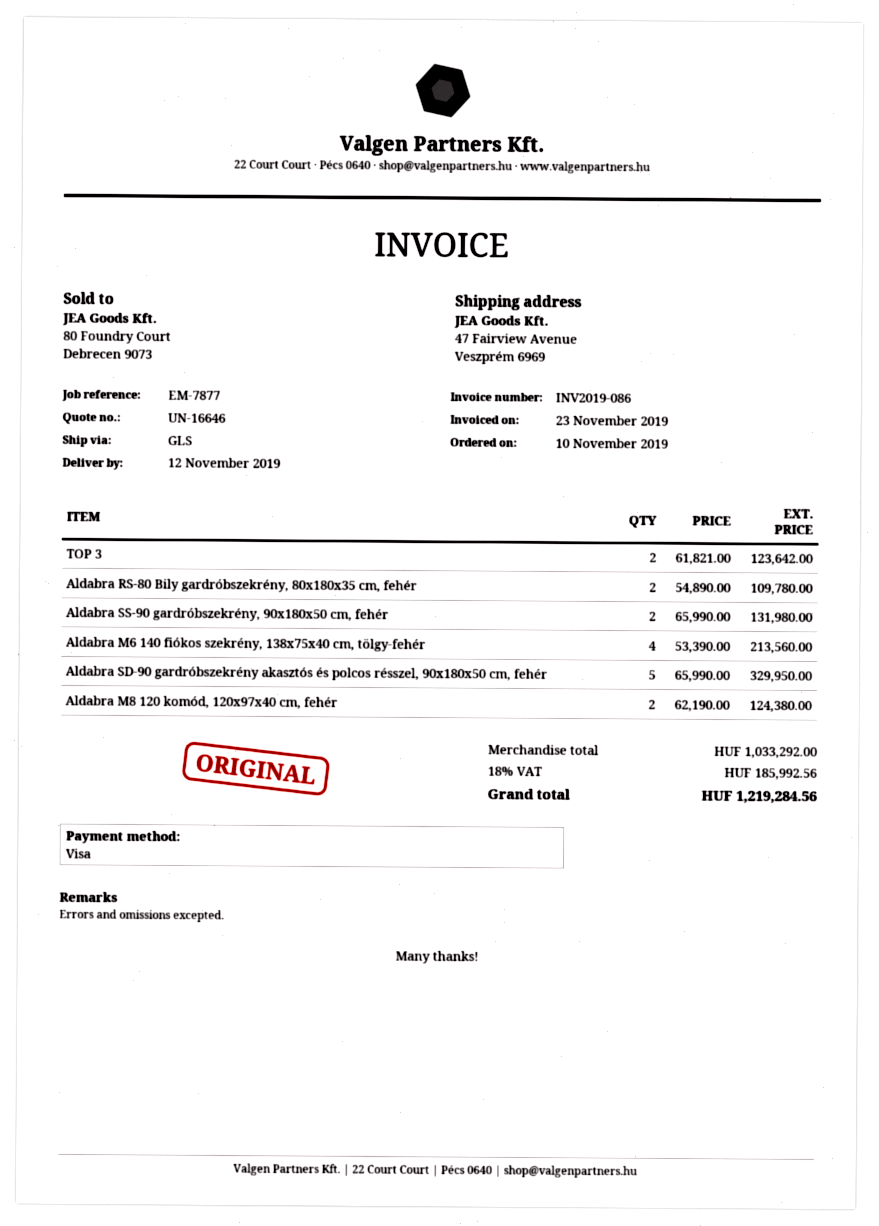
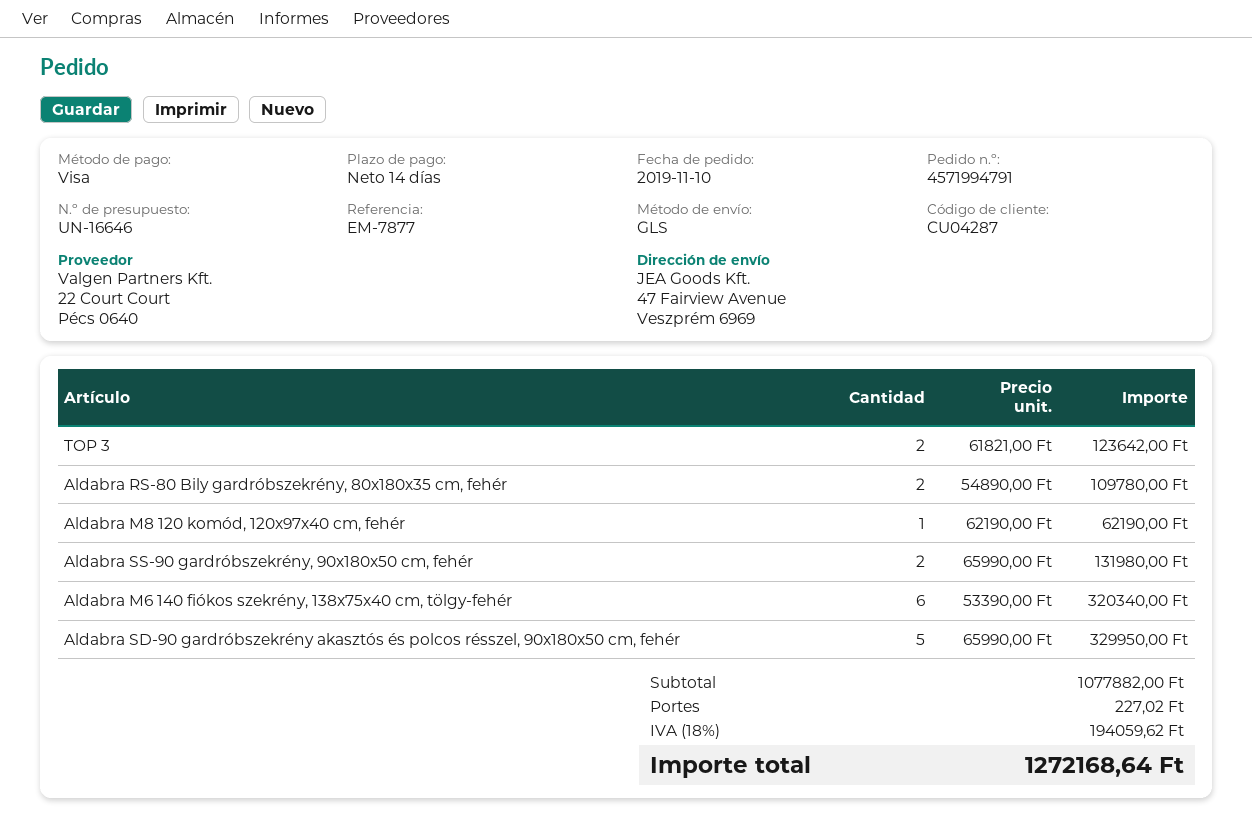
Aldabra M6 140 fiókos szekrény, 138x75x40 cm, tölgy-fehér: 4 x 53390.00 = 213560.00 -> 6 x 53390.00 = 320340.00
Aldabra M8 120 komód, 120x97x40 cm, fehér: 2 x 62190.00 = 124380.00 -> 1 x 62190.00 = 62190.00
subtotal: 1033292.00 -> 1077882.00
shipping: none -> 227.02
tax: 18% = 185992.56 -> 18% = 194059.62
total: 1219284.56 -> 1272168.64

